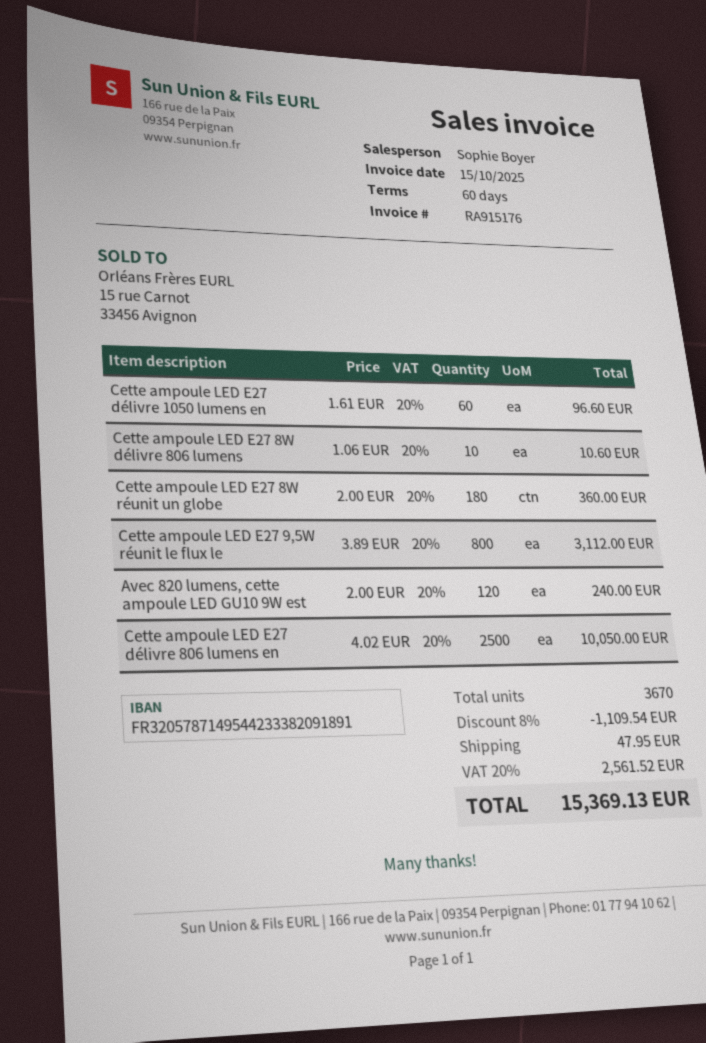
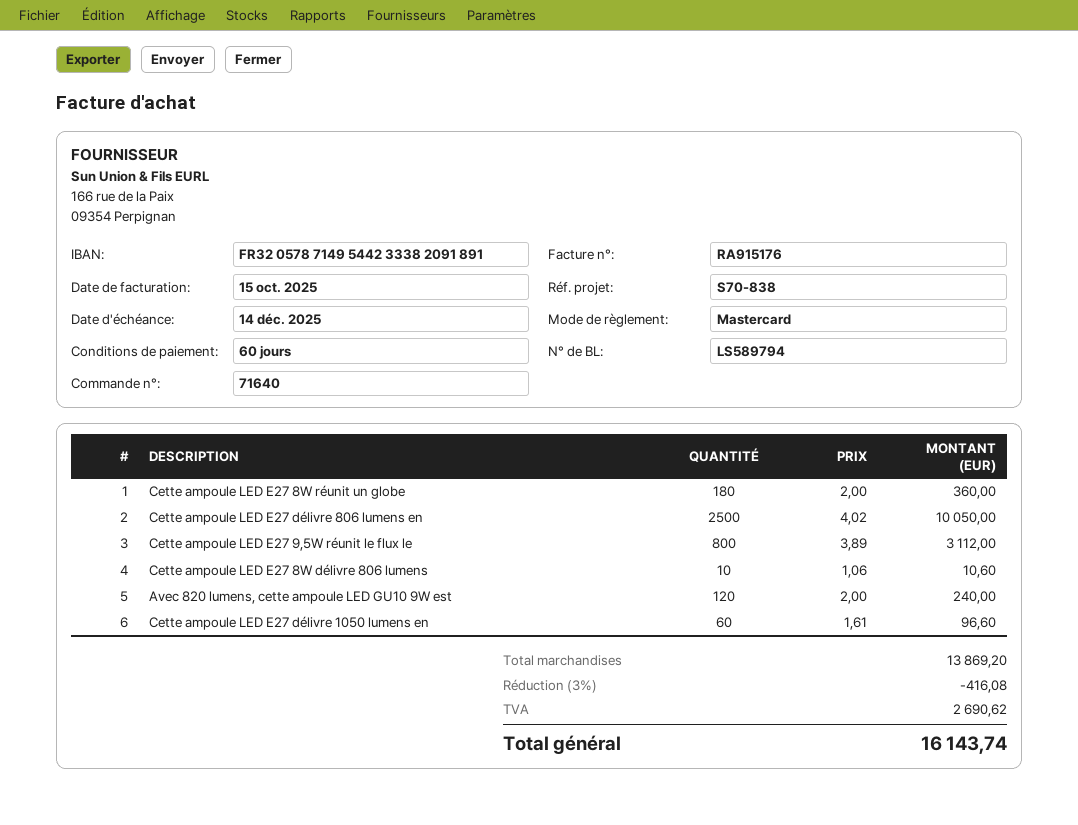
discount: 8% = 1109.54 -> 3% = 416.08
shipping: 47.95 -> none
tax: 2561.52 -> 2690.62
total: 15369.13 -> 16143.74

